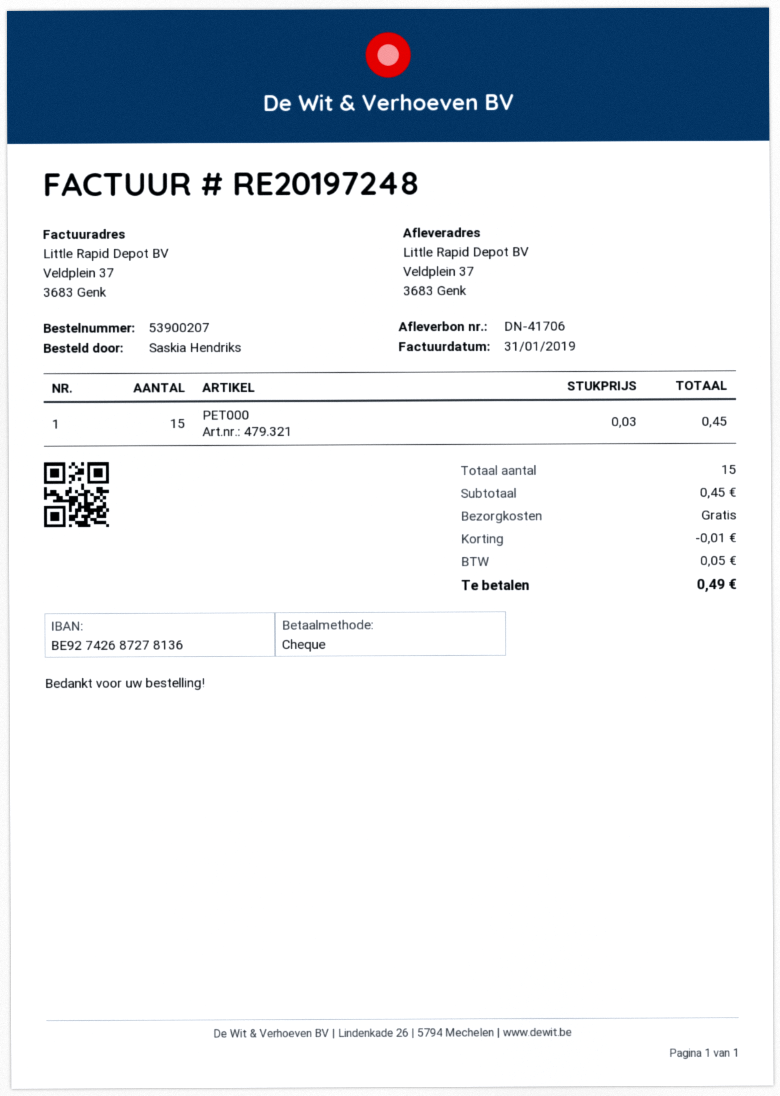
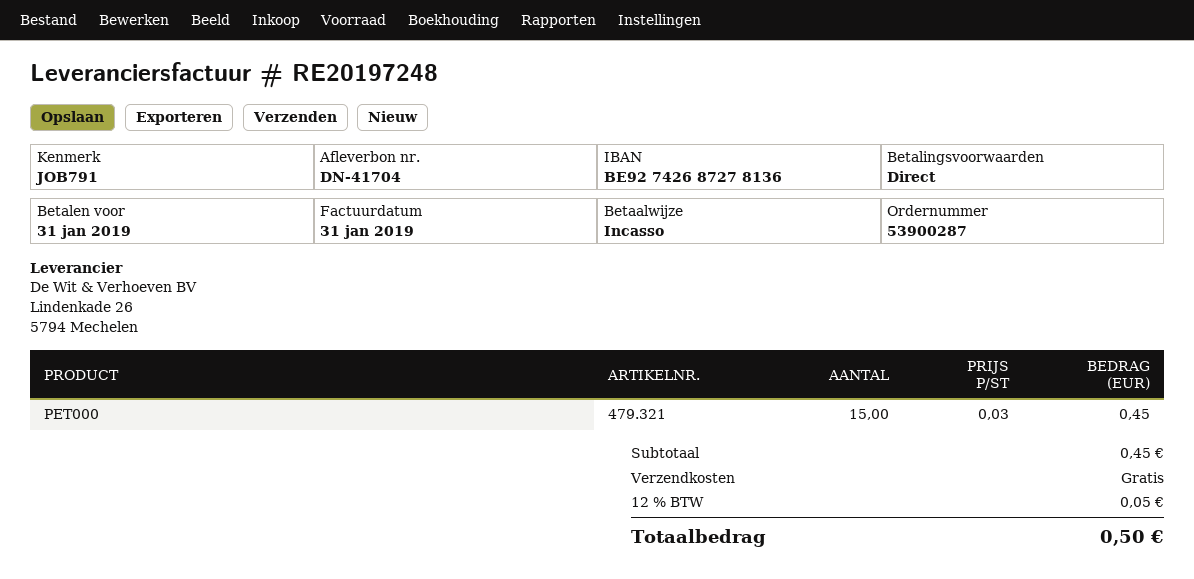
order number: 53900207 -> 53900287
delivery note number: DN-41706 -> DN-41704
payment method: cheque -> direct debit
discount: 0.01 -> none
total: 0.49 -> 0.50

